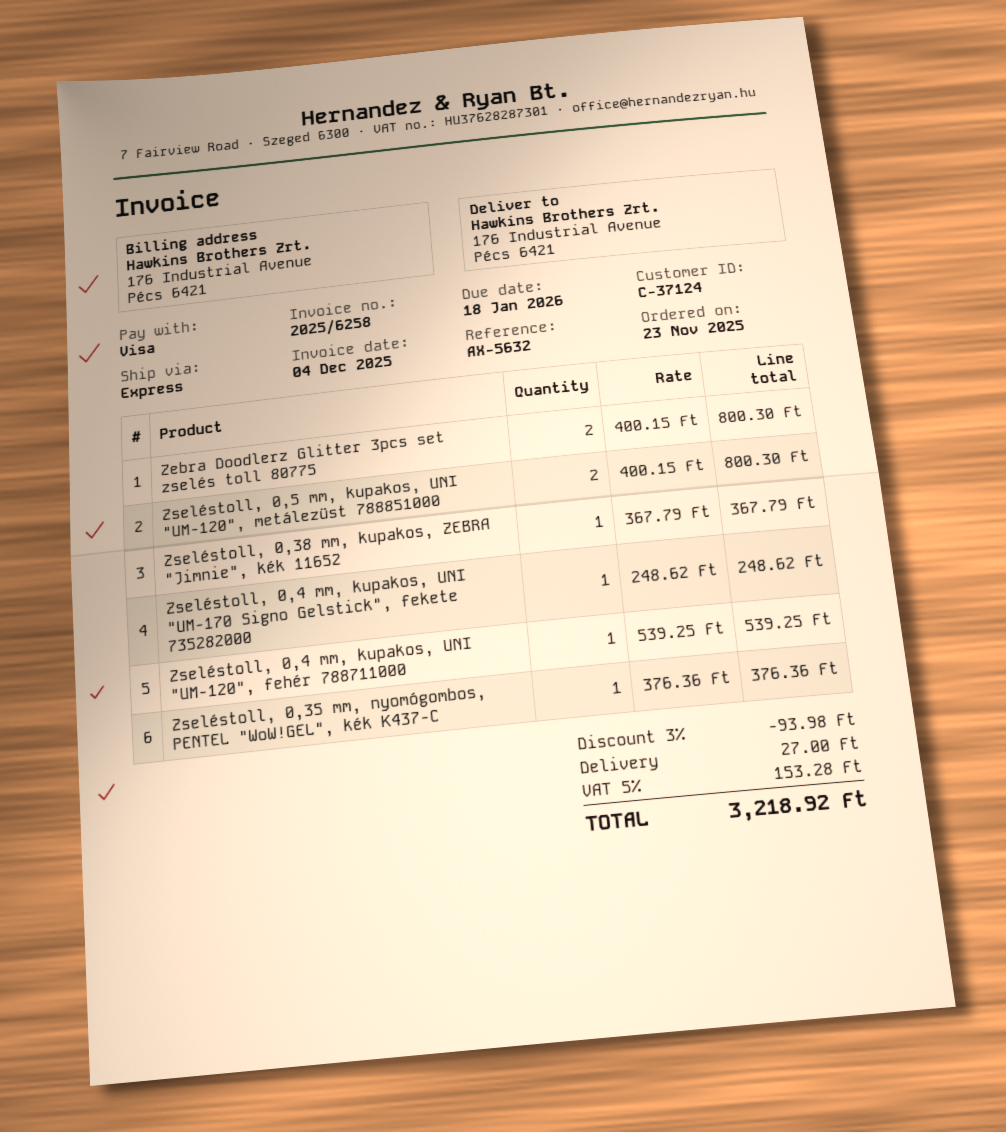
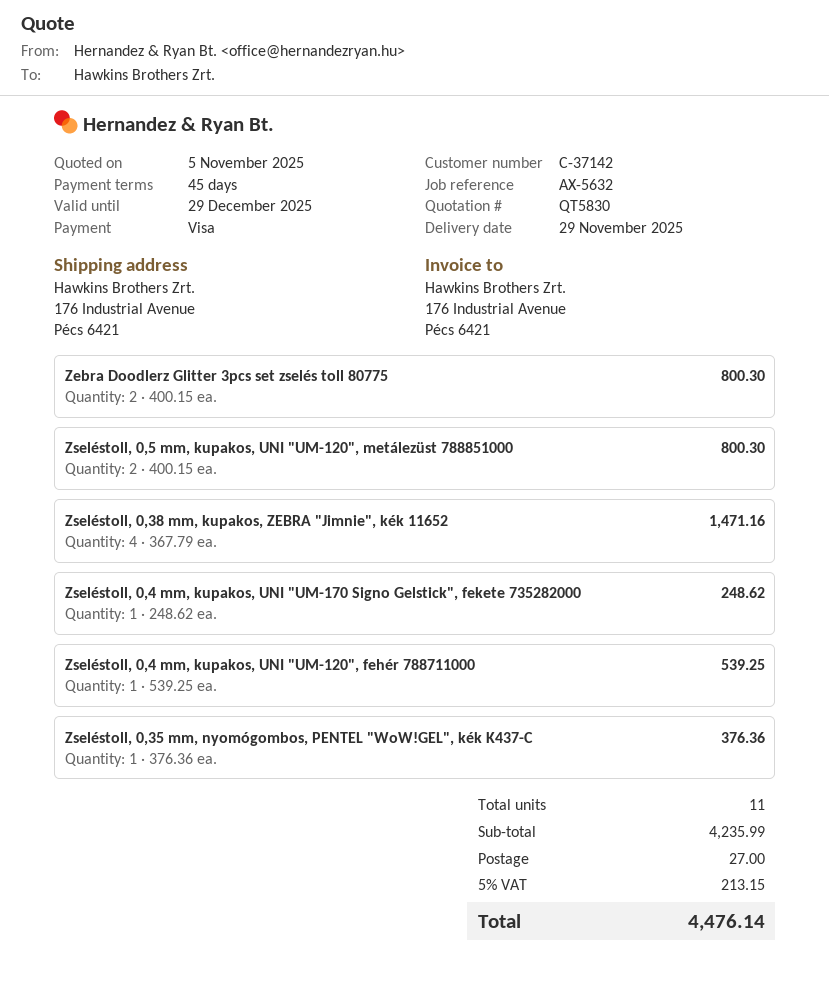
customer number: C-37124 -> C-37142
Zseléstoll, 0,38 mm, kupakos, ZEBRA "Jimnie", kék 11652: 1 x 367.79 = 367.79 -> 4 x 367.79 = 1471.16
discount: 3% = 93.98 -> none
tax: 5% = 153.28 -> 5% = 213.15
total: 3218.92 -> 4476.14

